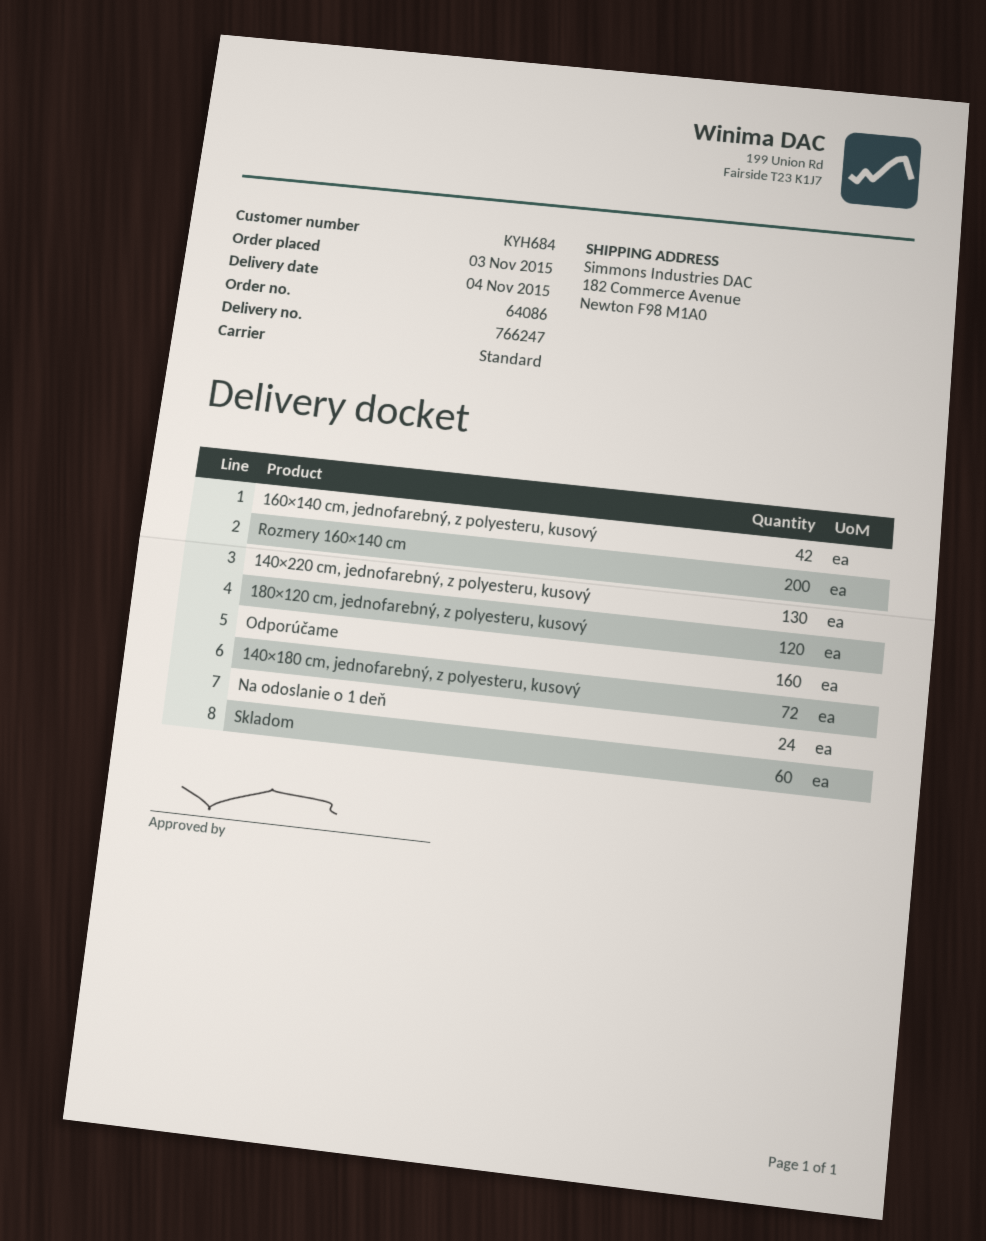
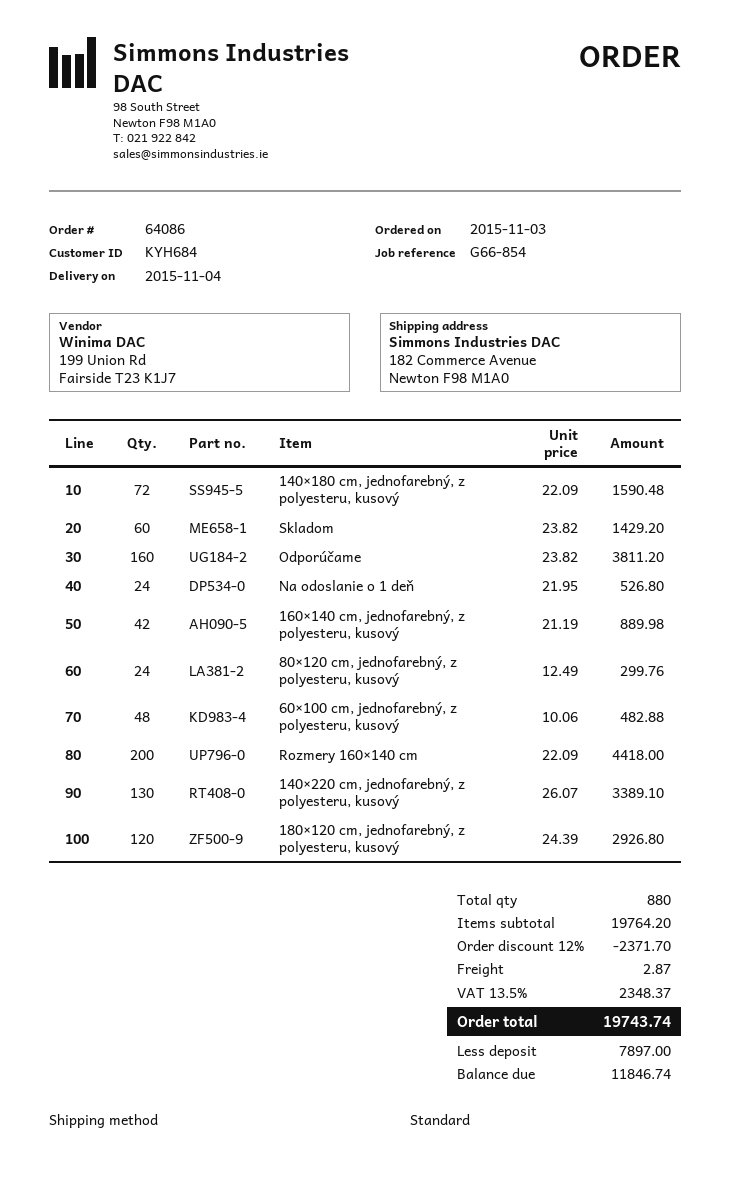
80×120 cm, jednofarebný, z polyesteru, kusový: none -> 24
60×100 cm, jednofarebný, z polyesteru, kusový: none -> 48

